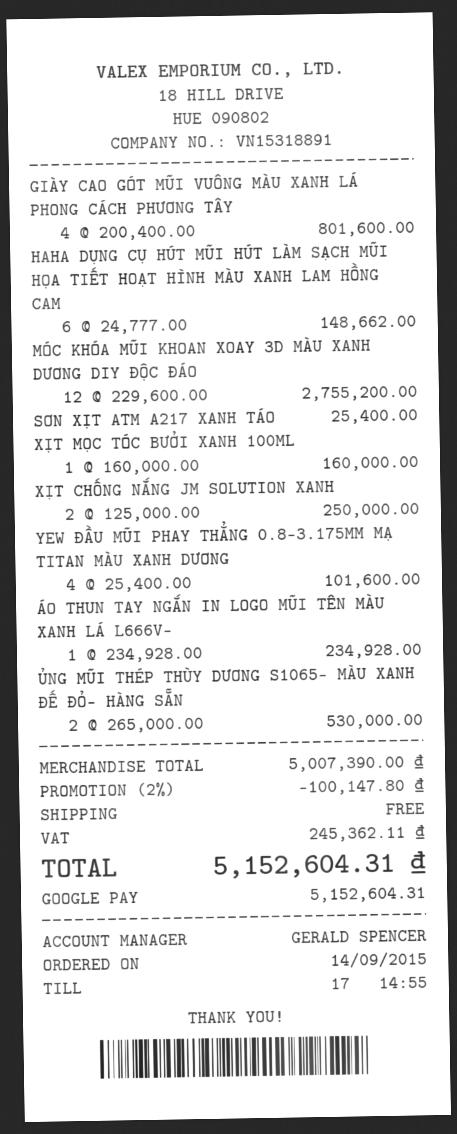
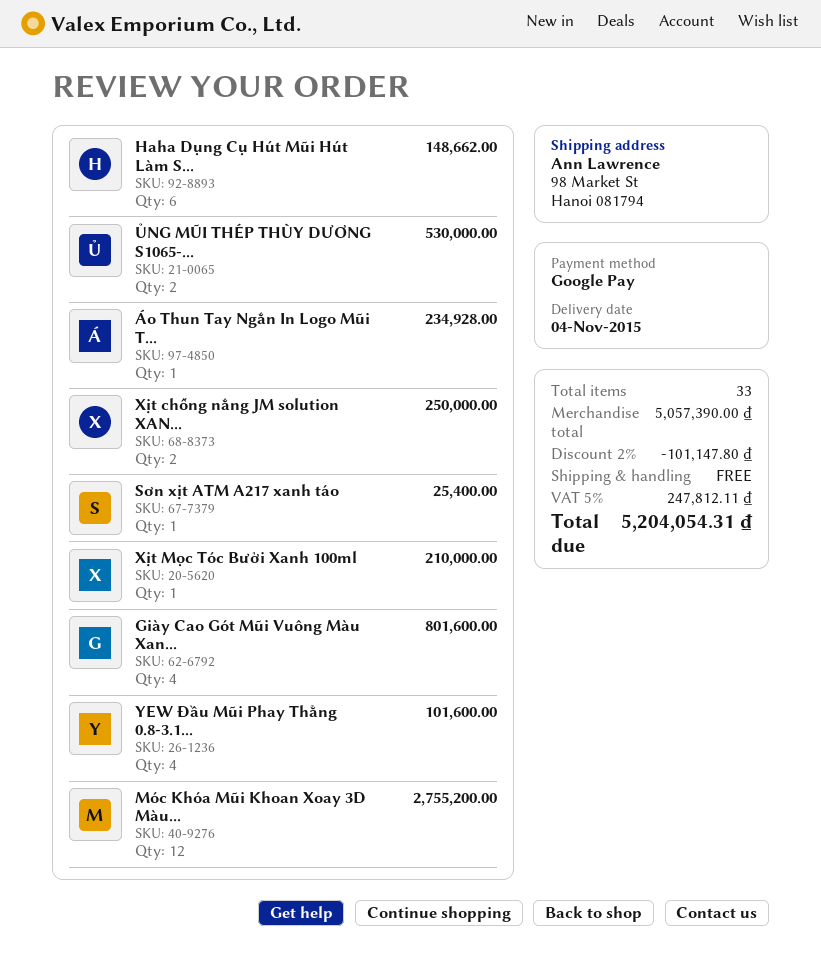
XỊT MỌC TÓC BƯỞI XANH 100ML: 1 for 160000.00 -> 1 for 210000.00
subtotal: 5007390.00 -> 5057390.00
discount: 2% = 100147.80 -> 2% = 101147.80
tax: 245362.11 -> 247812.11
total: 5152604.31 -> 5204054.31

